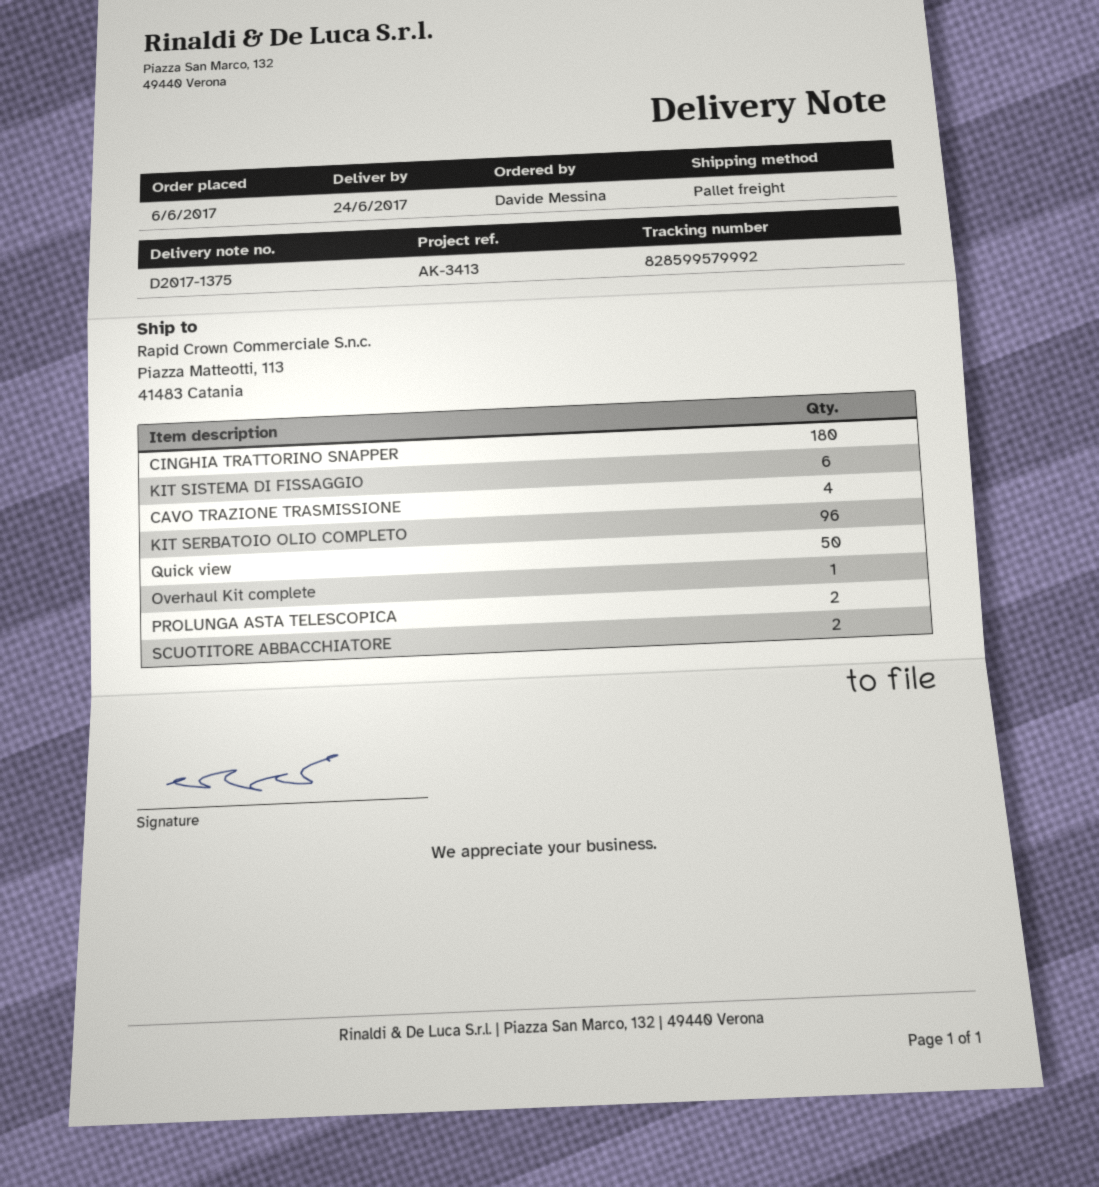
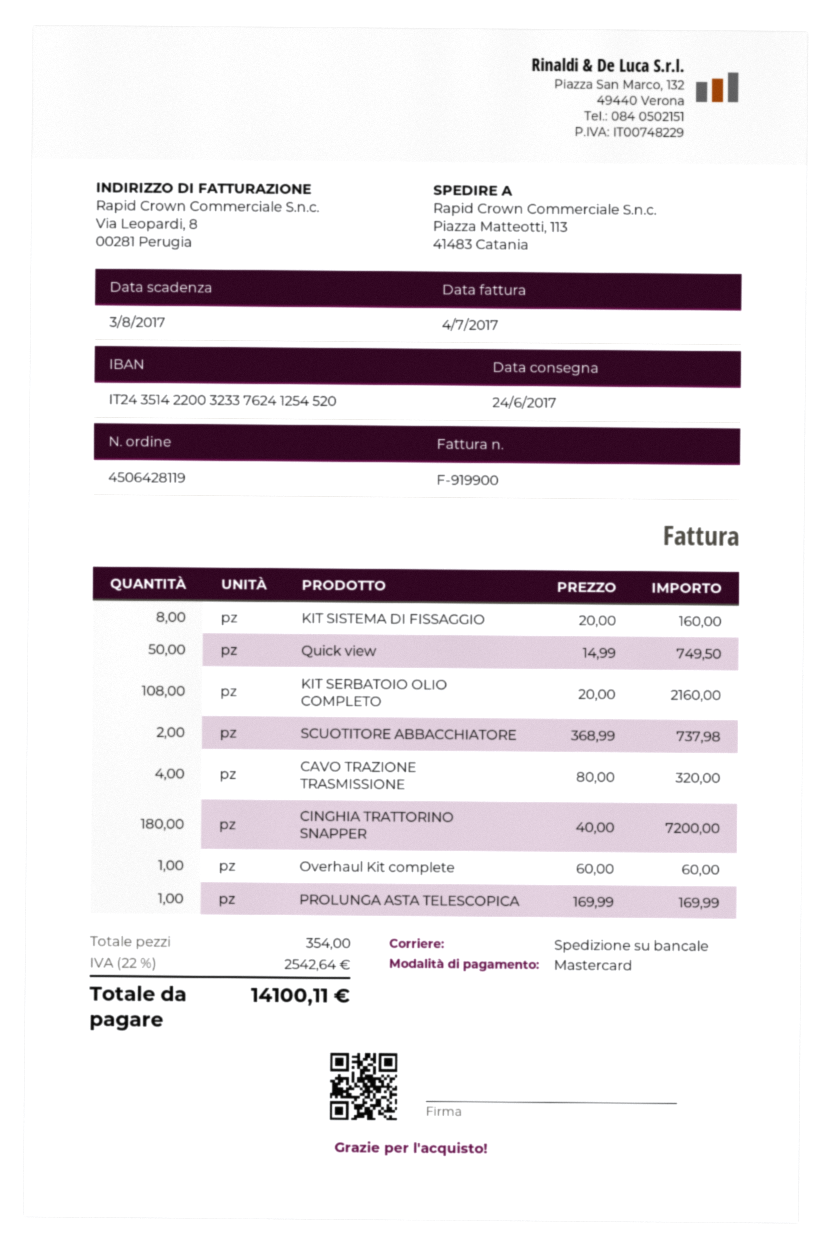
KIT SISTEMA DI FISSAGGIO: 6 -> 8
KIT SERBATOIO OLIO COMPLETO: 96 -> 108
PROLUNGA ASTA TELESCOPICA: 2 -> 1

